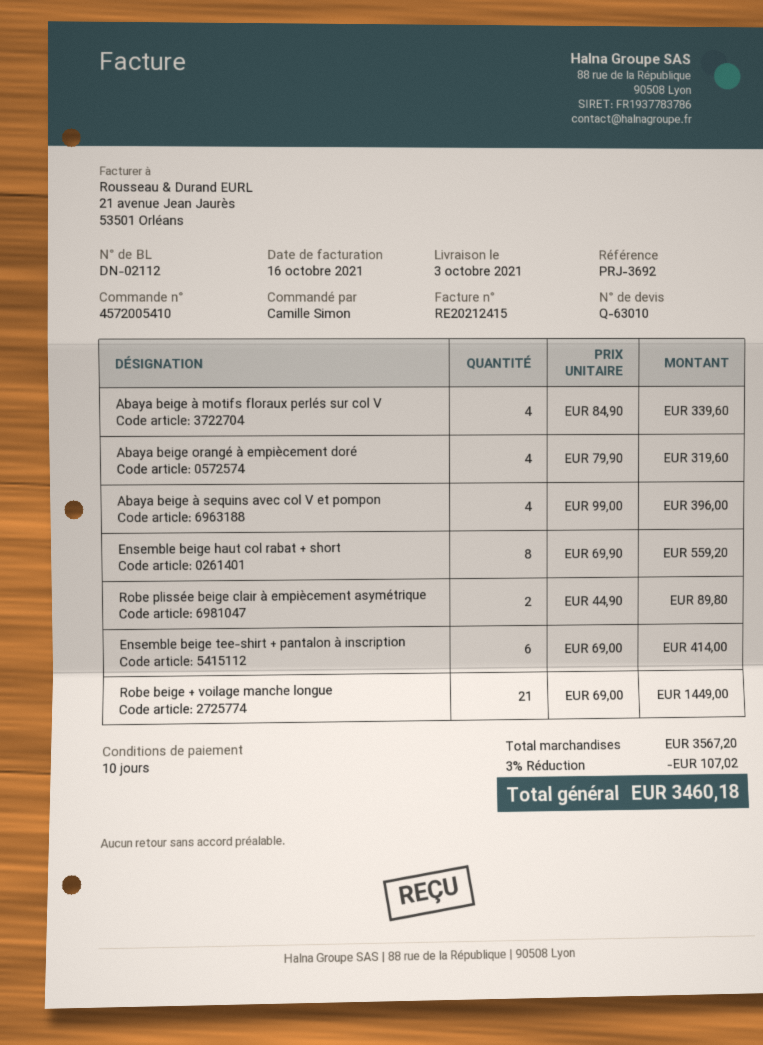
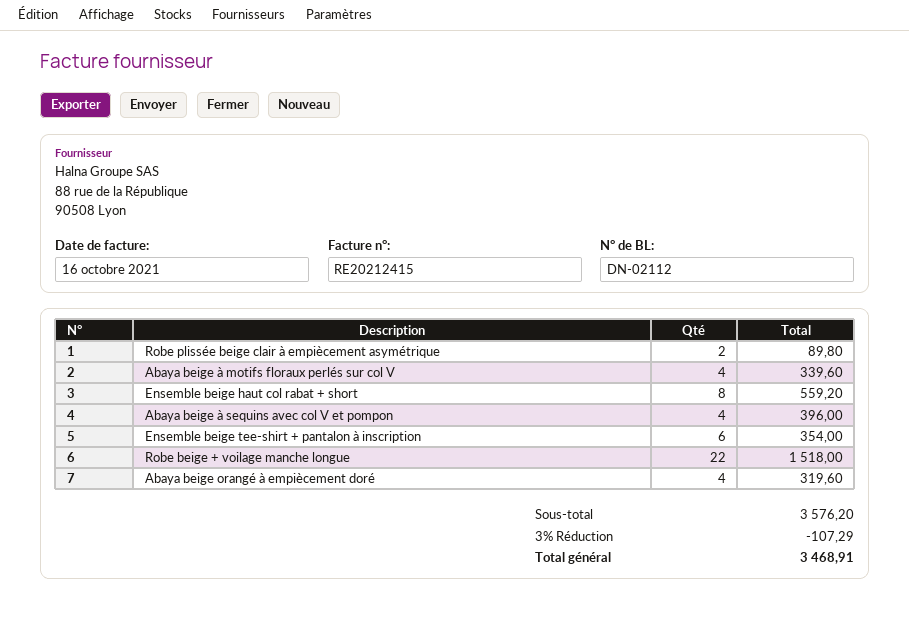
Ensemble beige tee-shirt + pantalon à inscription: 6 for 414.00 -> 6 for 354.00
Robe beige + voilage manche longue: 21 for 1449.00 -> 22 for 1518.00
subtotal: 3567.20 -> 3576.20
discount: 3% = 107.02 -> 3% = 107.29
total: 3460.18 -> 3468.91

